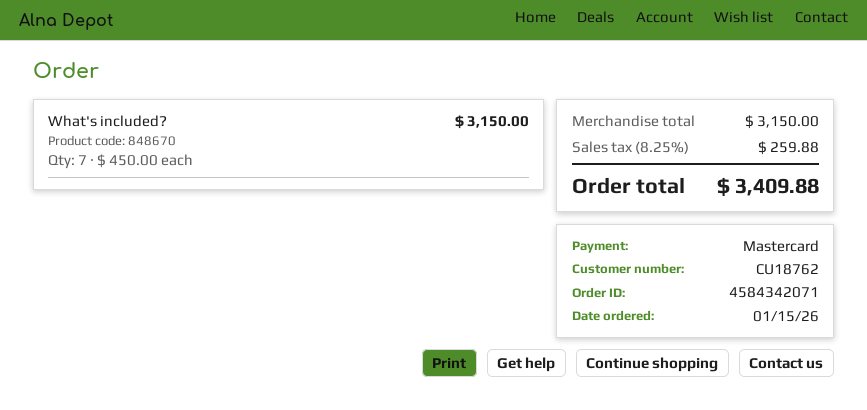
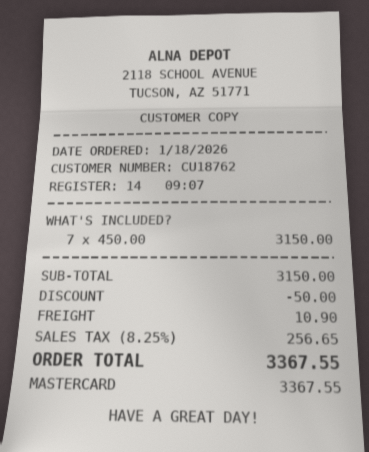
order date: 2026-01-15 -> 2026-01-18
discount: none -> 50.00
shipping: none -> 10.90
tax: 8.25% = 259.88 -> 8.25% = 256.65
total: 3409.88 -> 3367.55

